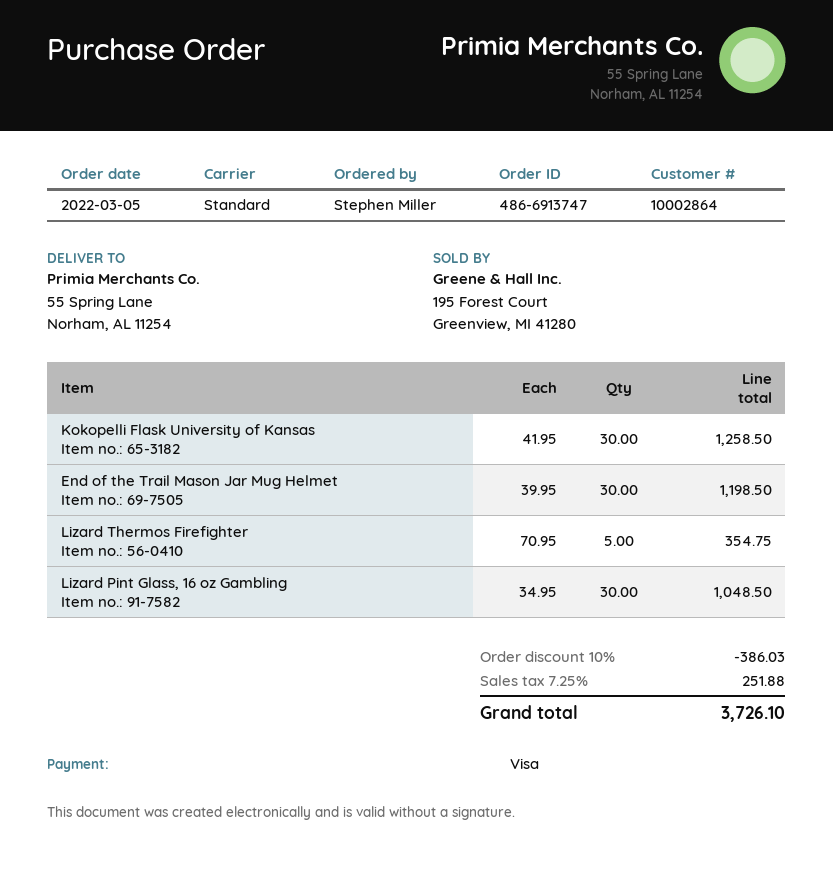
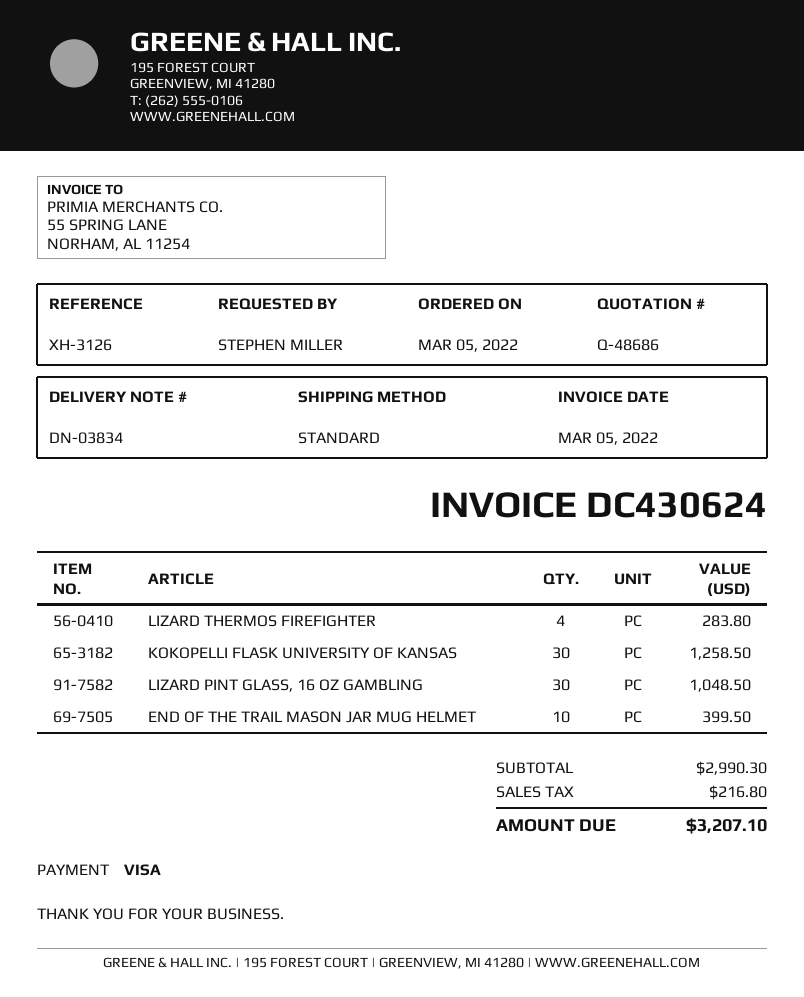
End of the Trail Mason Jar Mug Helmet: 30 for 1198.50 -> 10 for 399.50
Lizard Thermos Firefighter: 5 for 354.75 -> 4 for 283.80
discount: 10% = 386.03 -> none
tax: 251.88 -> 216.80
total: 3726.10 -> 3207.10

